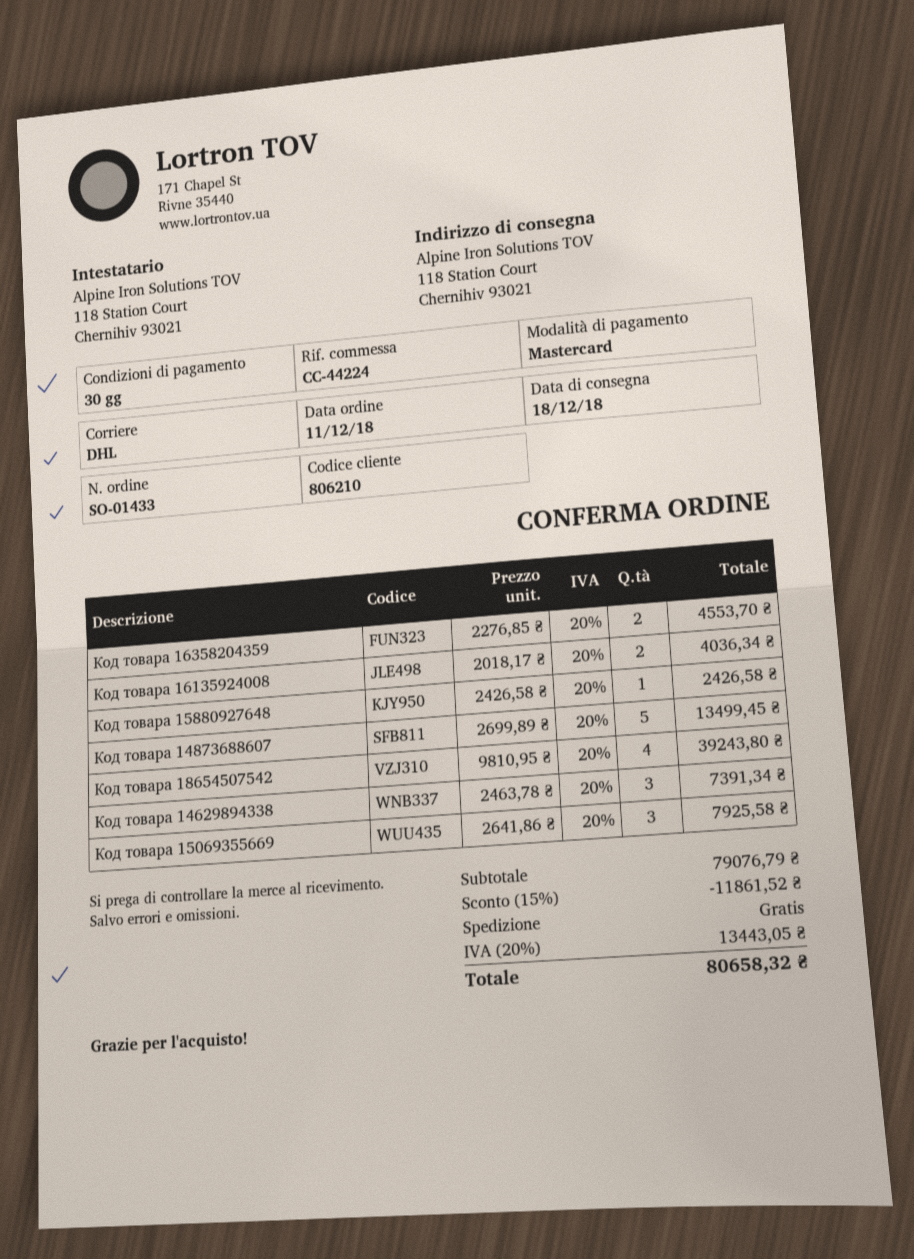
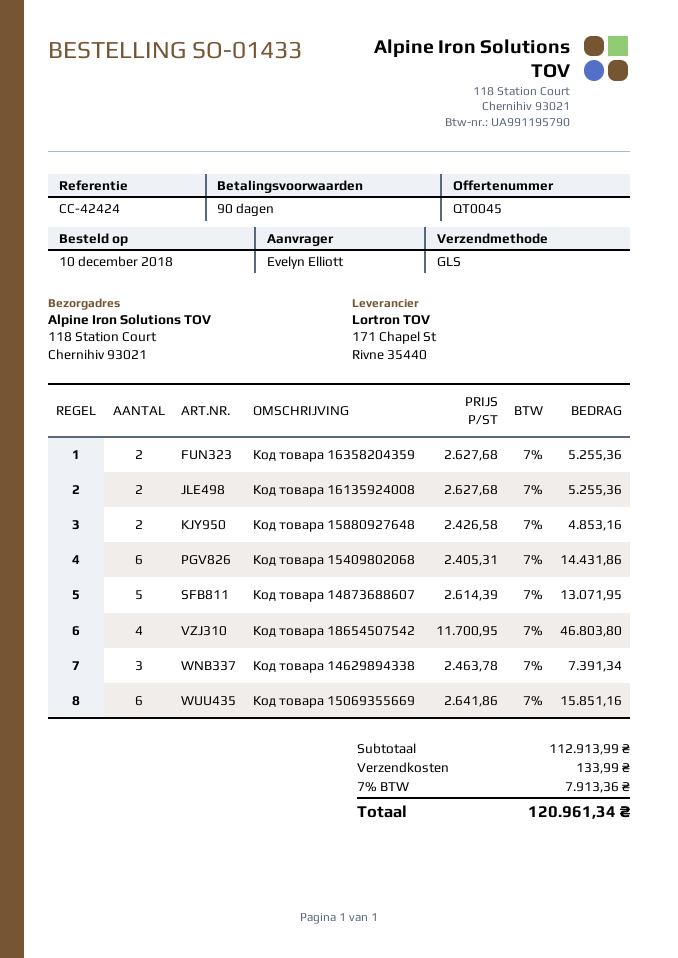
order date: 2018-12-11 -> 2018-12-10
payment terms: 30 days -> 90 days
reference: CC-44224 -> CC-42424
shipping method: DHL -> GLS
Код товара 16358204359: 2 x 2276.85 = 4553.70 -> 2 x 2627.68 = 5255.36
Код товара 16135924008: 2 x 2018.17 = 4036.34 -> 2 x 2627.68 = 5255.36
Код товара 15880927648: 1 x 2426.58 = 2426.58 -> 2 x 2426.58 = 4853.16
Код товара 14873688607: 5 x 2699.89 = 13499.45 -> 5 x 2614.39 = 13071.95
Код товара 18654507542: 4 x 9810.95 = 39243.80 -> 4 x 11700.95 = 46803.80
Код товара 15069355669: 3 x 2641.86 = 7925.58 -> 6 x 2641.86 = 15851.16
Код товара 15409802068: none -> 6 x 2405.31 = 14431.86
subtotal: 79076.79 -> 112913.99
discount: 15% = 11861.52 -> none
shipping: 0.00 -> 133.99
tax: 20% = 13443.05 -> 7% = 7913.36
total: 80658.32 -> 120961.34

